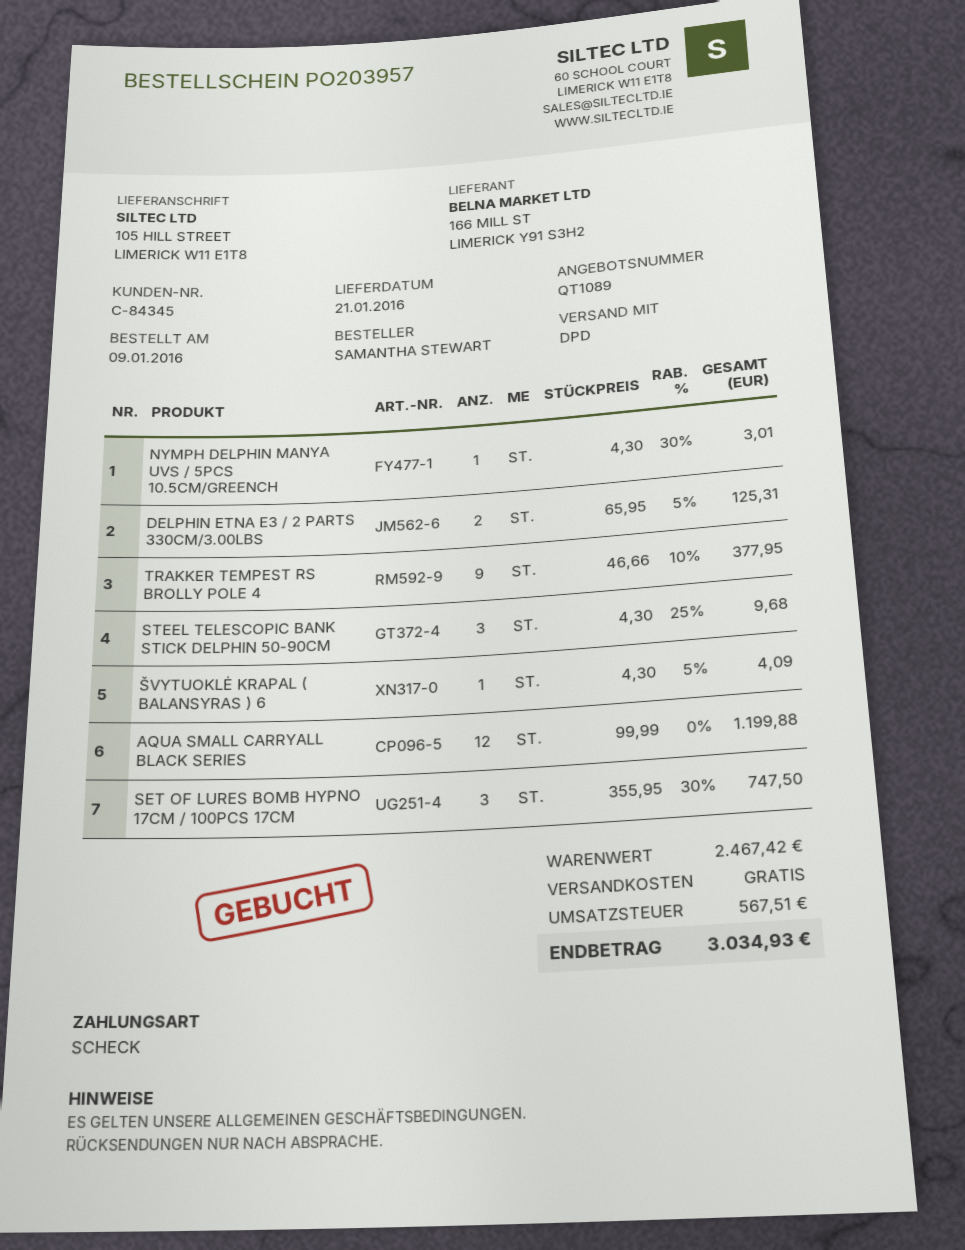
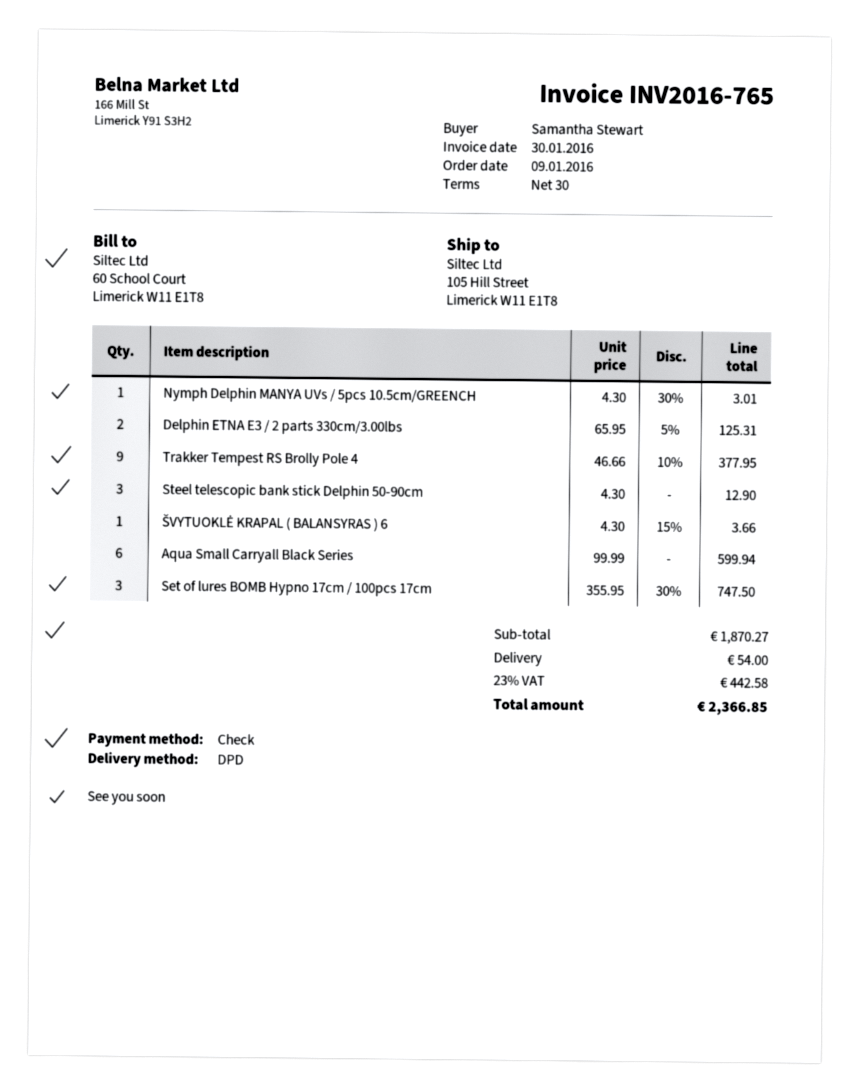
STEEL TELESCOPIC BANK STICK DELPHIN 50-90CM: 3 x 4.30 - 25% = 9.68 -> 3 x 4.30 = 12.90
ŠVYTUOKLĖ KRAPAL ( BALANSYRAS ) 6: 1 x 4.30 - 5% = 4.09 -> 1 x 4.30 - 15% = 3.66
AQUA SMALL CARRYALL BLACK SERIES: 12 x 99.99 = 1199.88 -> 6 x 99.99 = 599.94
subtotal: 2467.42 -> 1870.27
shipping: 0.00 -> 54.00
tax: 567.51 -> 442.58
total: 3034.93 -> 2366.85

